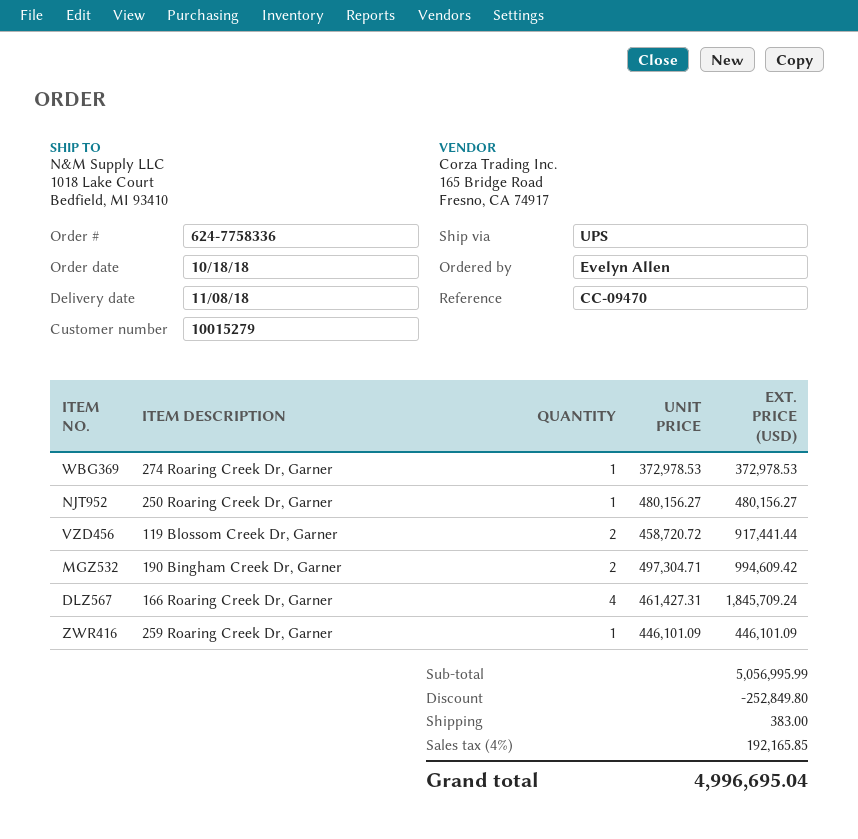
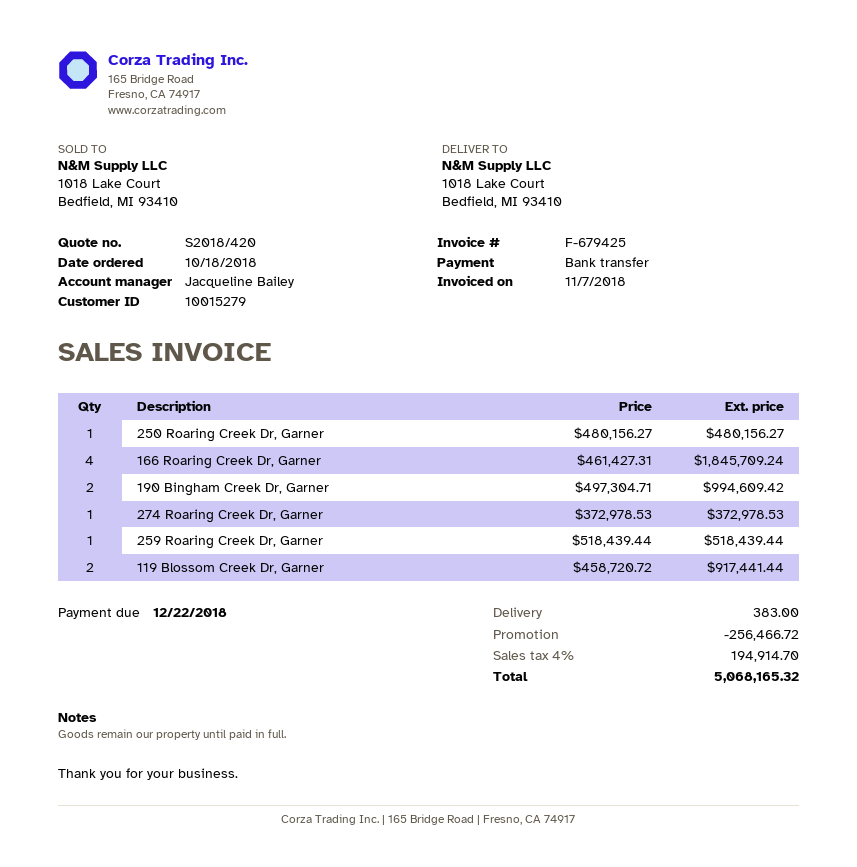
259 Roaring Creek Dr, Garner: 1 x 446101.09 = 446101.09 -> 1 x 518439.44 = 518439.44
discount: 252849.80 -> 256466.72
tax: 4% = 192165.85 -> 4% = 194914.70
total: 4996695.04 -> 5068165.32

